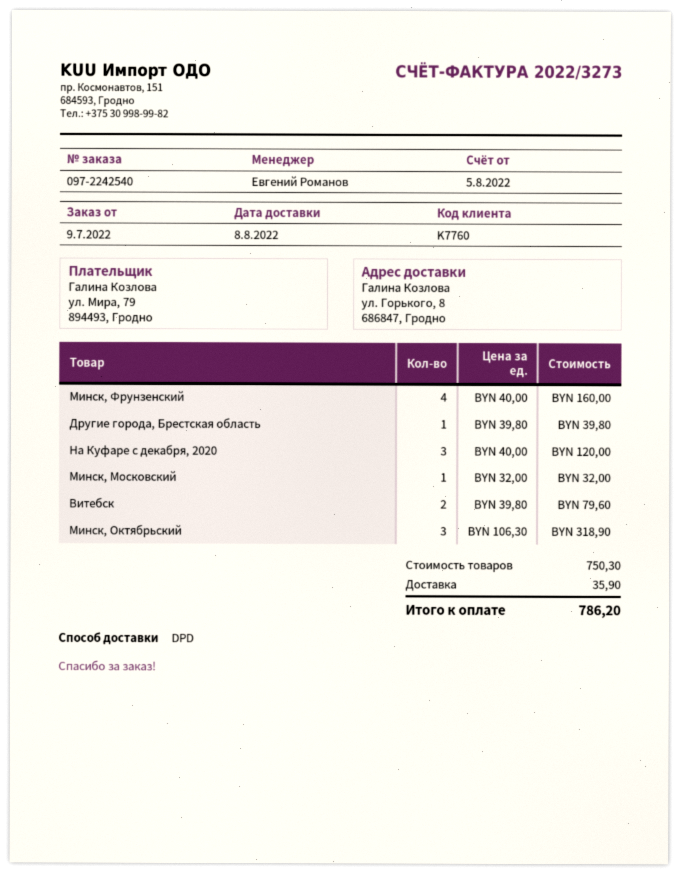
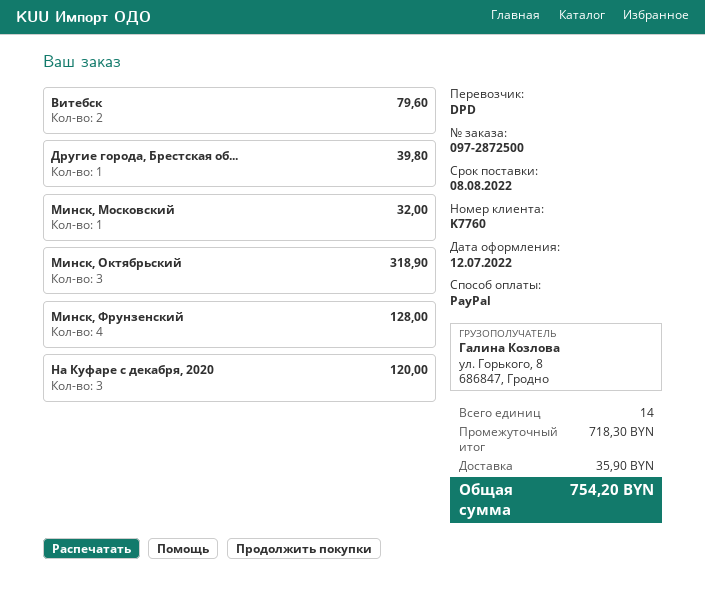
order number: 097-2242540 -> 097-2872500
order date: 2022-07-09 -> 2022-07-12
Минск, Фрунзенский: 4 for 160.00 -> 4 for 128.00
subtotal: 750.30 -> 718.30
total: 786.20 -> 754.20

